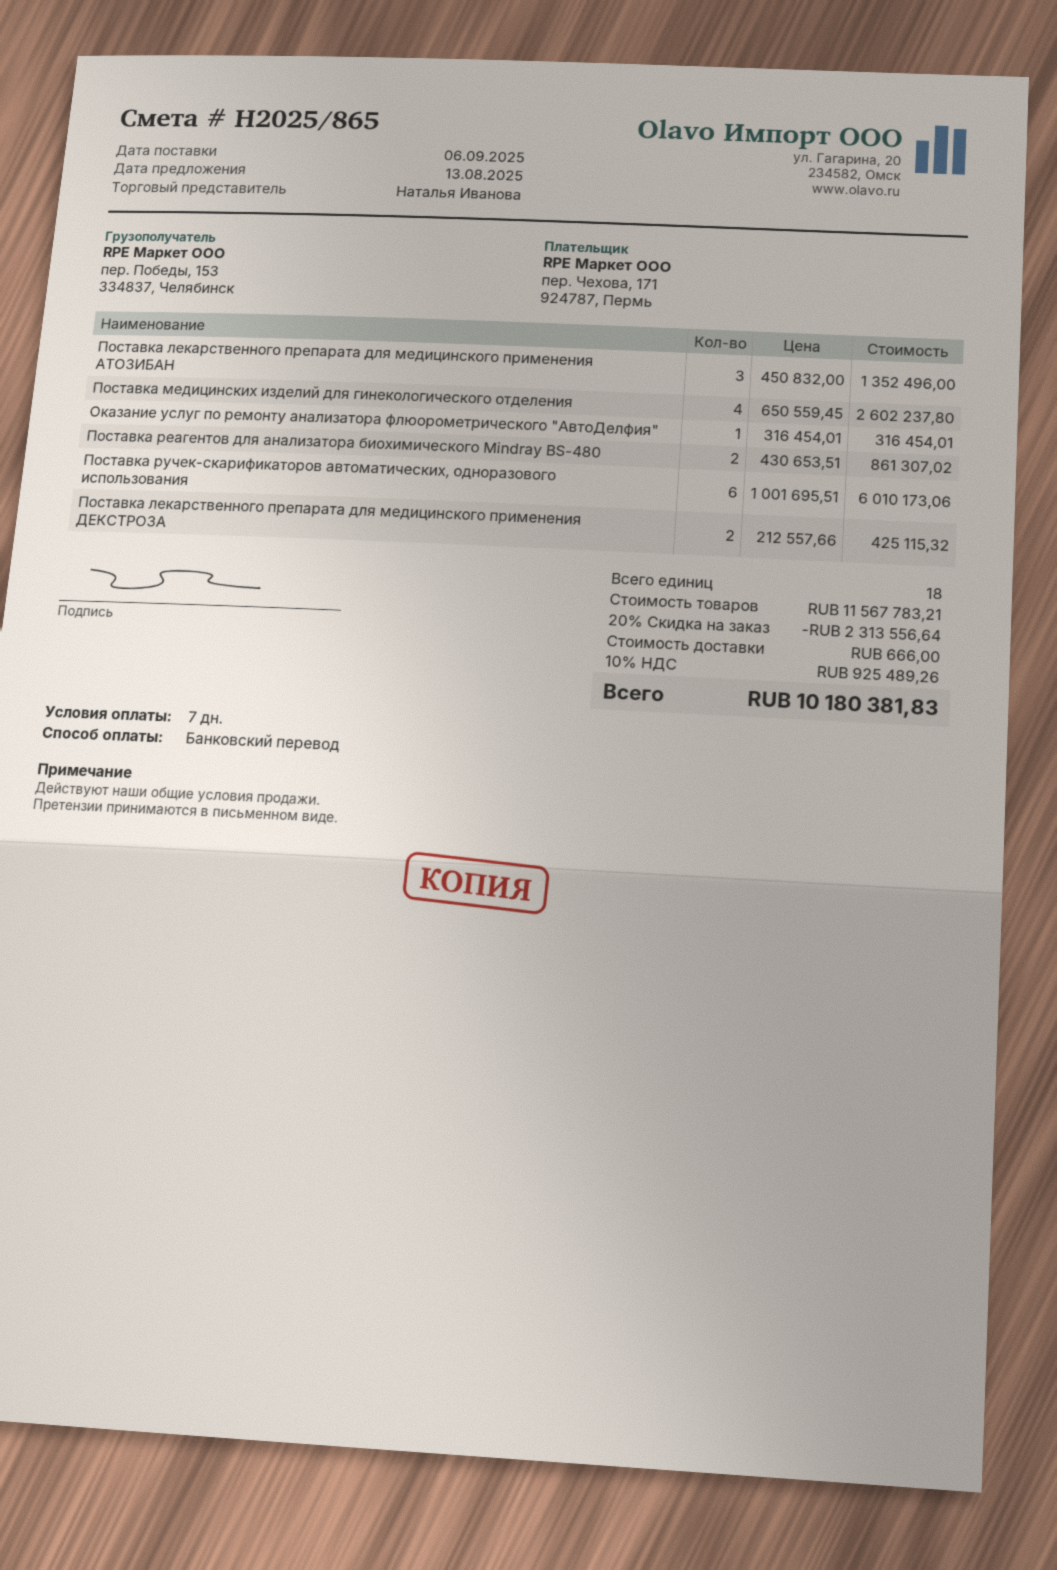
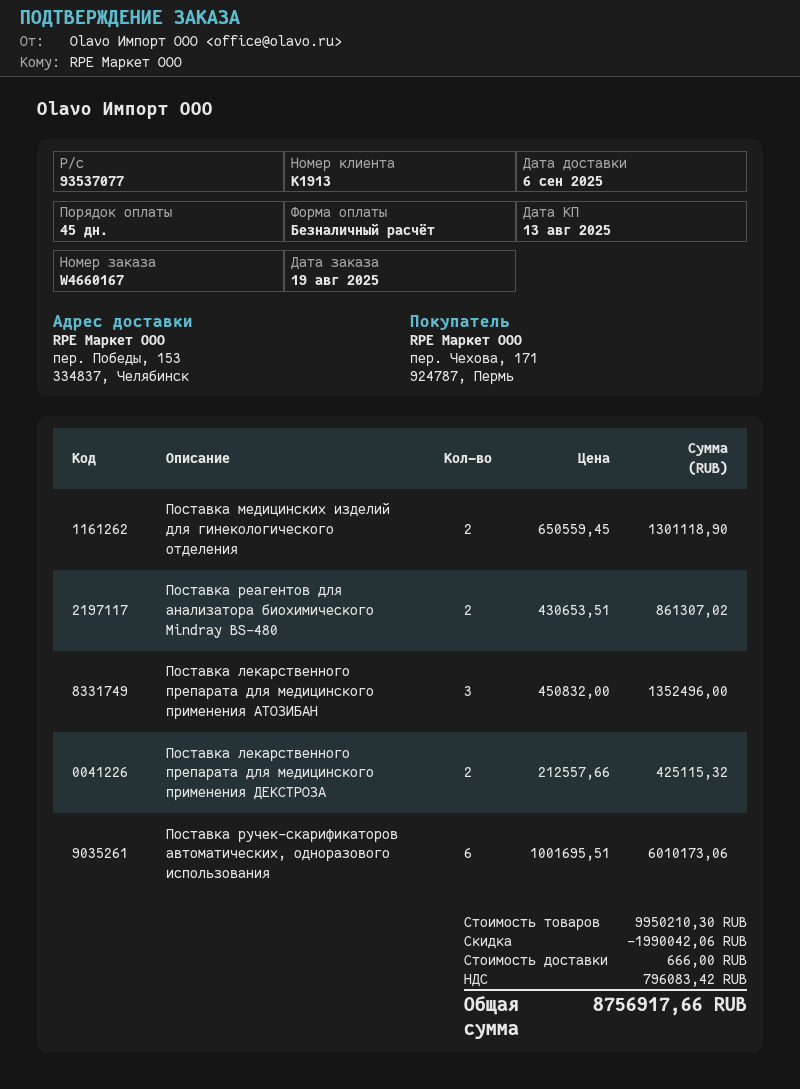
payment terms: 7 days -> 45 days
Поставка медицинских изделий для гинекологического отделения: 4 x 650559.45 = 2602237.80 -> 2 x 650559.45 = 1301118.90
Оказание услуг по ремонту анализатора флюорометрического "АвтоДелфия": 1 x 316454.01 = 316454.01 -> none
subtotal: 11567783.21 -> 9950210.30
discount: 2313556.64 -> 1990042.06
tax: 925489.26 -> 796083.42
total: 10180381.83 -> 8756917.66

